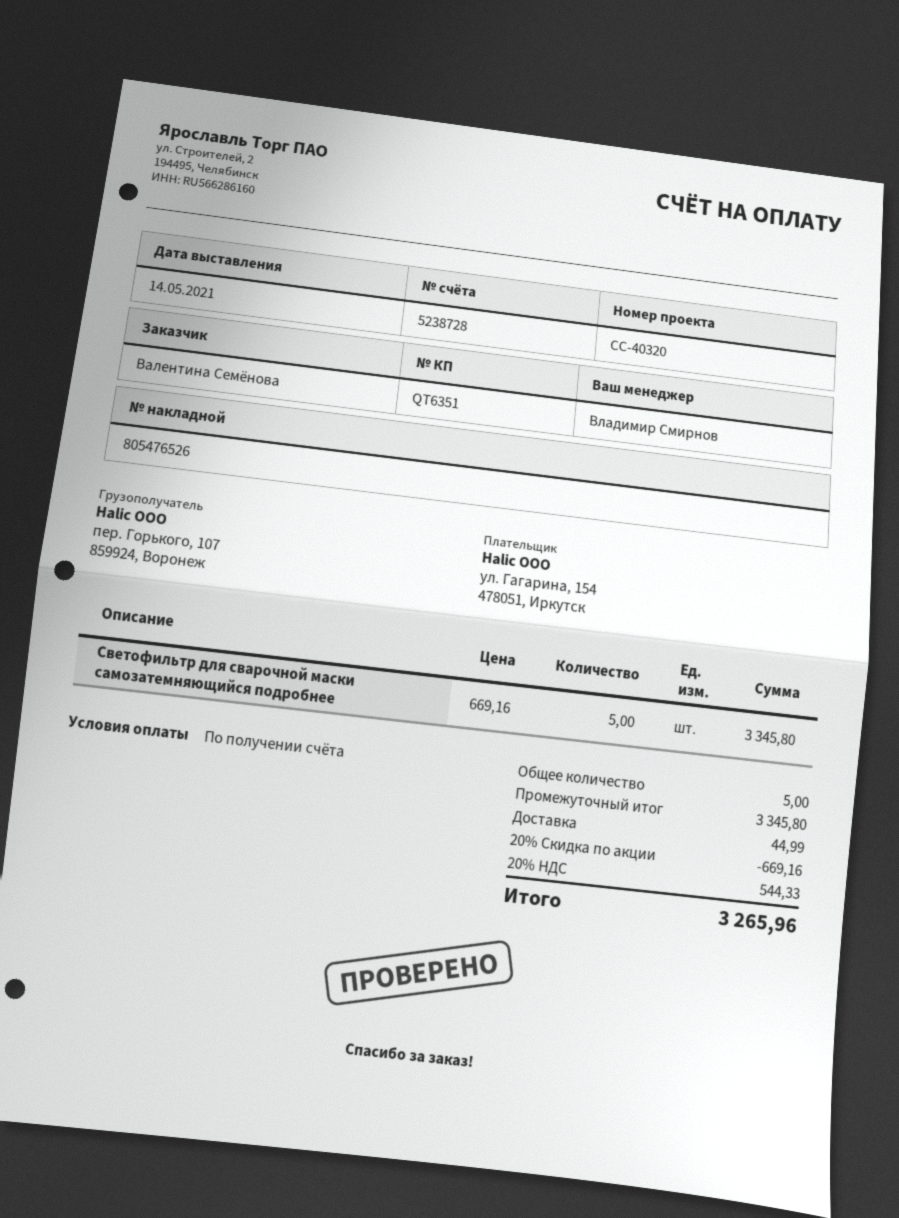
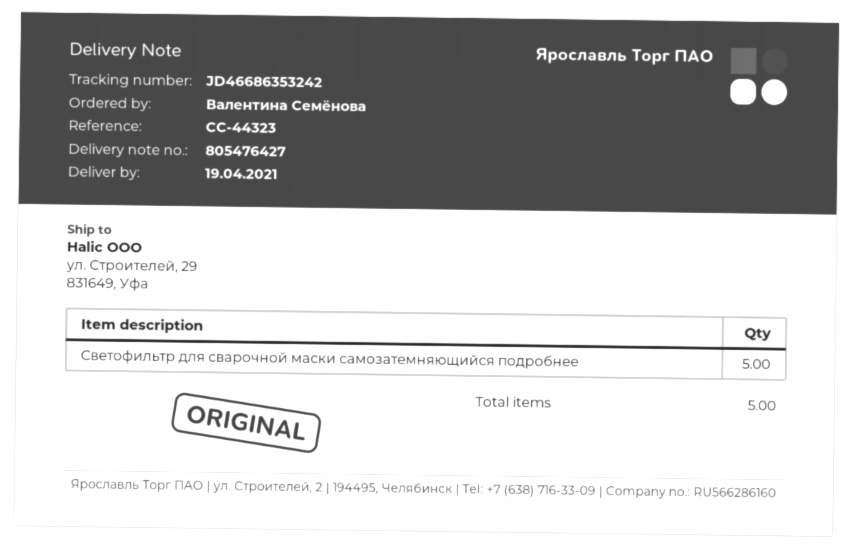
delivery note number: 805476526 -> 805476427
reference: CC-40320 -> CC-44323
ship to: пер. Горького, 107, 859924, Воронеж -> ул. Строителей, 29, 831649, Уфа

